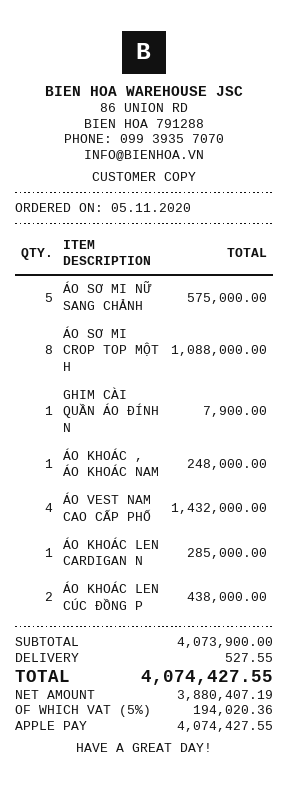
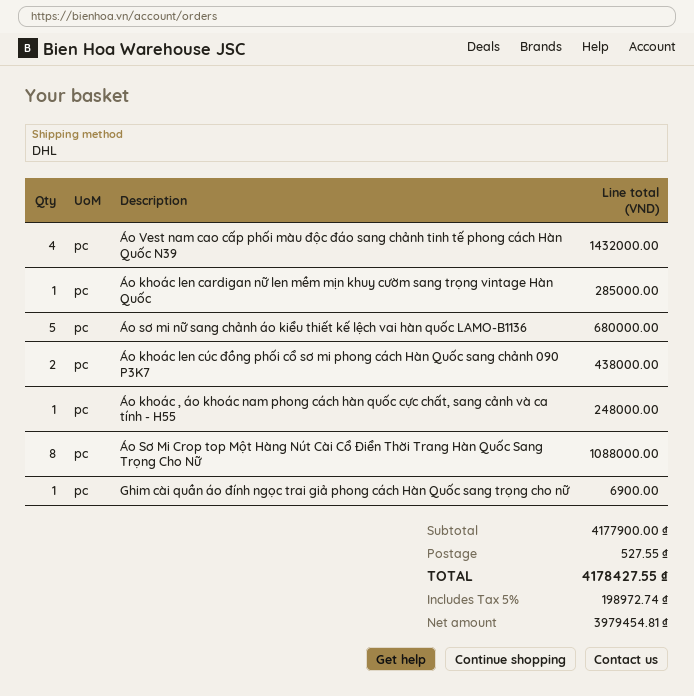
ÁO SƠ MI NỮ SANG CHẢNH: 5 for 575000.00 -> 5 for 680000.00
GHIM CÀI QUẦN ÁO ĐÍNH N: 1 for 7900.00 -> 1 for 6900.00
subtotal: 4073900.00 -> 4177900.00
net: 3880407.19 -> 3979454.81
tax: 5% = 194020.36 -> 5% = 198972.74
total: 4074427.55 -> 4178427.55

